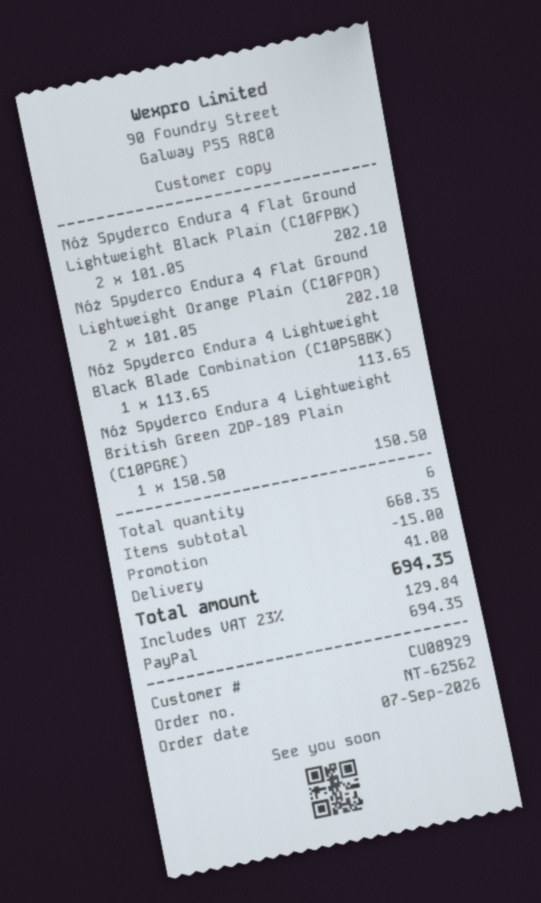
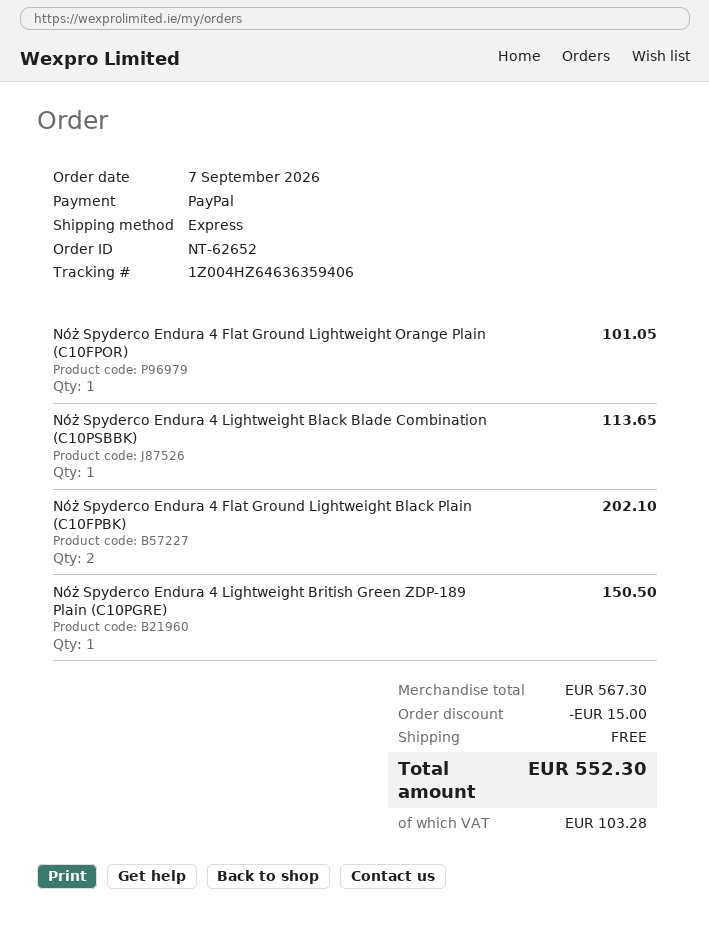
order number: NT-62562 -> NT-62652
Nóż Spyderco Endura 4 Flat Ground Lightweight Orange Plain (C10FPOR): 2 for 202.10 -> 1 for 101.05
subtotal: 668.35 -> 567.30
shipping: 41.00 -> 0.00
tax: 129.84 -> 103.28
total: 694.35 -> 552.30

